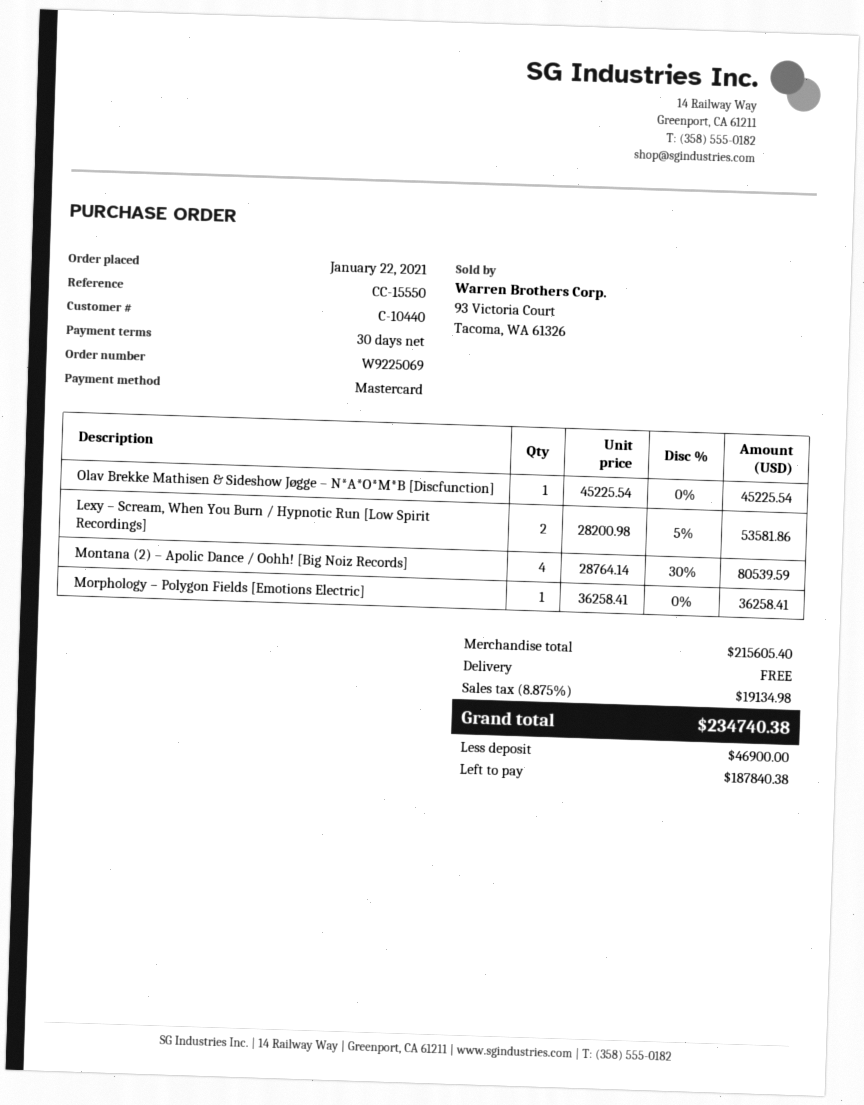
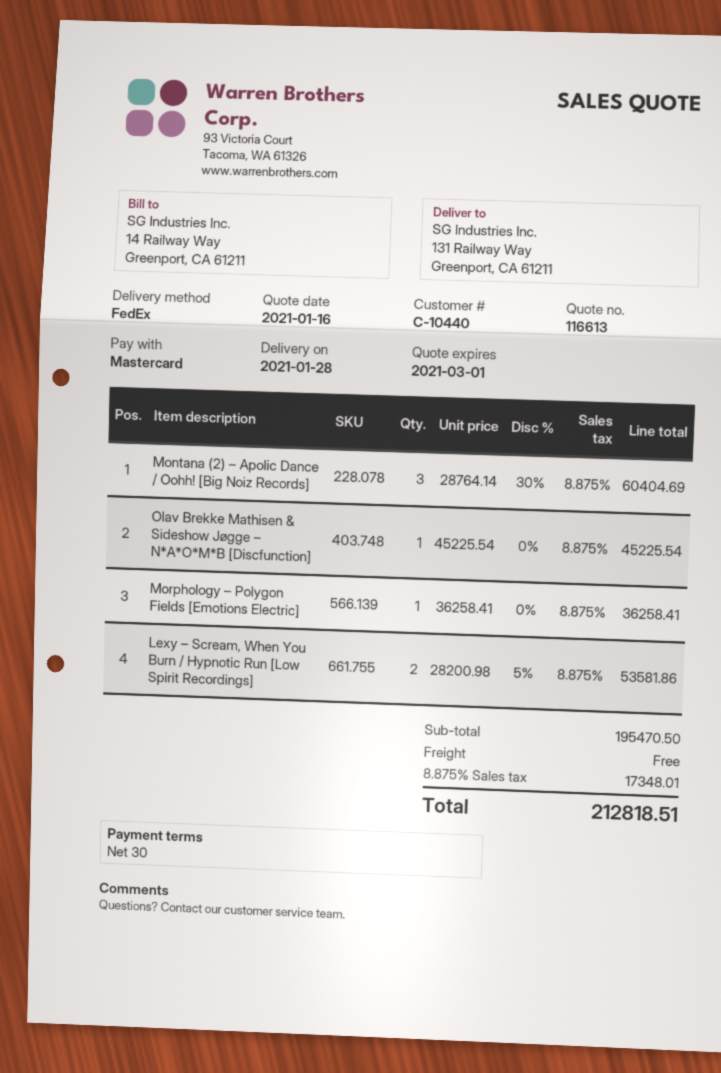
Montana (2) – Apolic Dance / Oohh! [Big Noiz Records]: 4 x 28764.14 - 30% = 80539.59 -> 3 x 28764.14 - 30% = 60404.69
subtotal: 215605.40 -> 195470.50
tax: 8.875% = 19134.98 -> 8.875% = 17348.01
total: 234740.38 -> 212818.51

